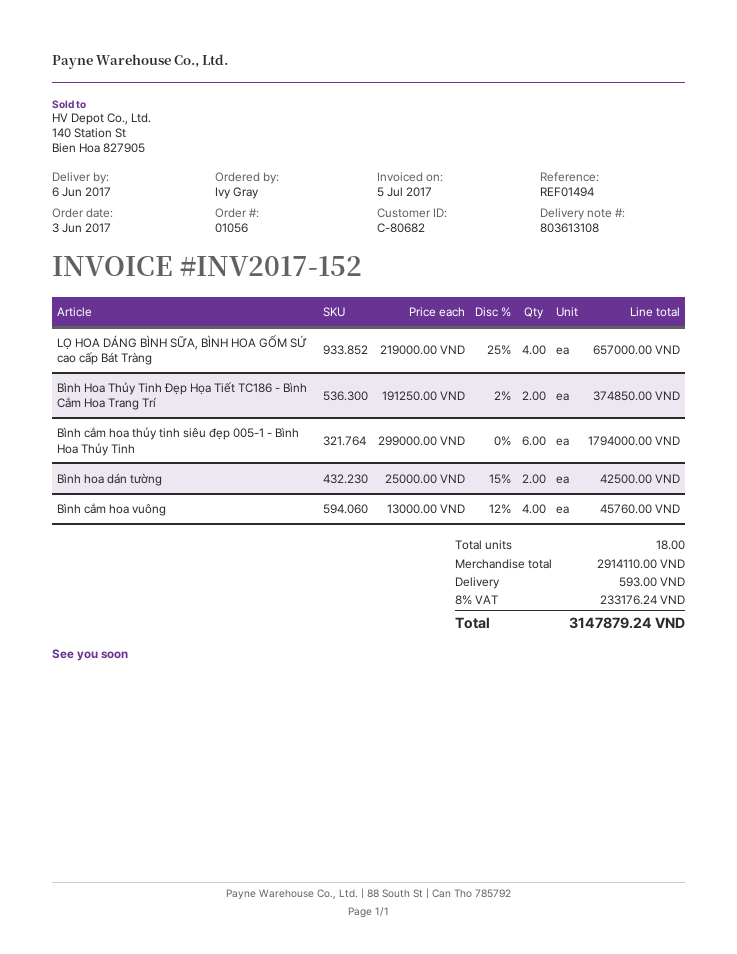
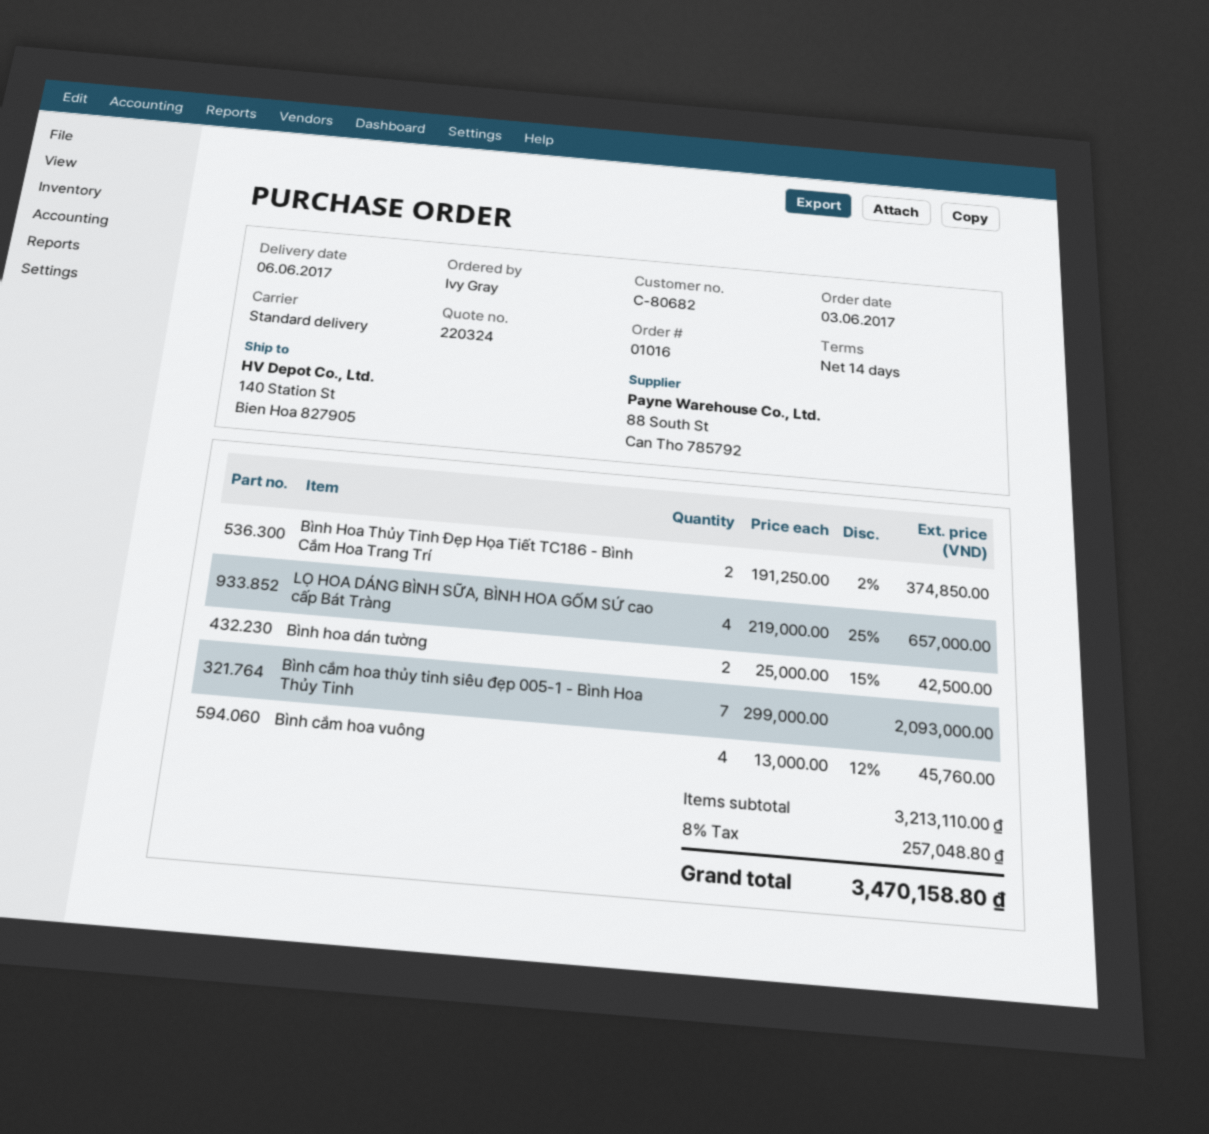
order number: 01056 -> 01016
Bình cắm hoa thủy tinh siêu đẹp 005-1 - Bình Hoa Thủy Tinh: 6 x 299000.00 = 1794000.00 -> 7 x 299000.00 = 2093000.00
subtotal: 2914110.00 -> 3213110.00
shipping: 593.00 -> none
tax: 8% = 233176.24 -> 8% = 257048.80
total: 3147879.24 -> 3470158.80

